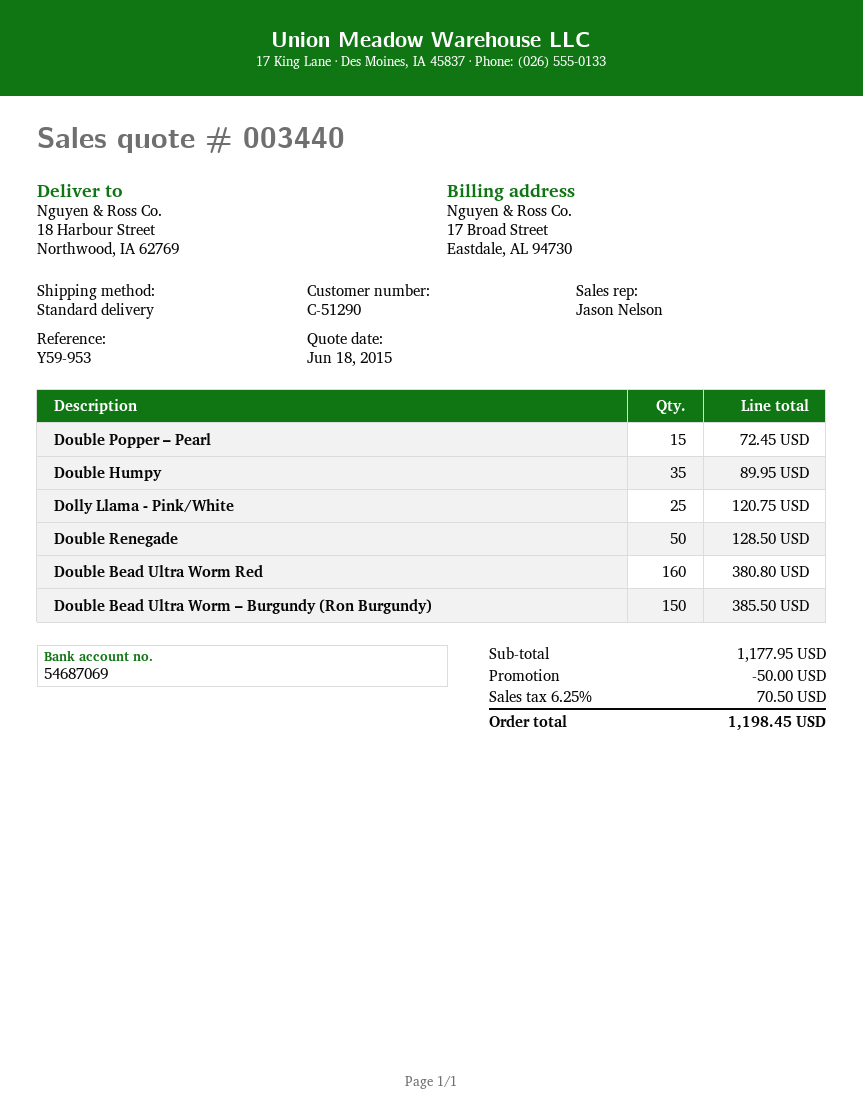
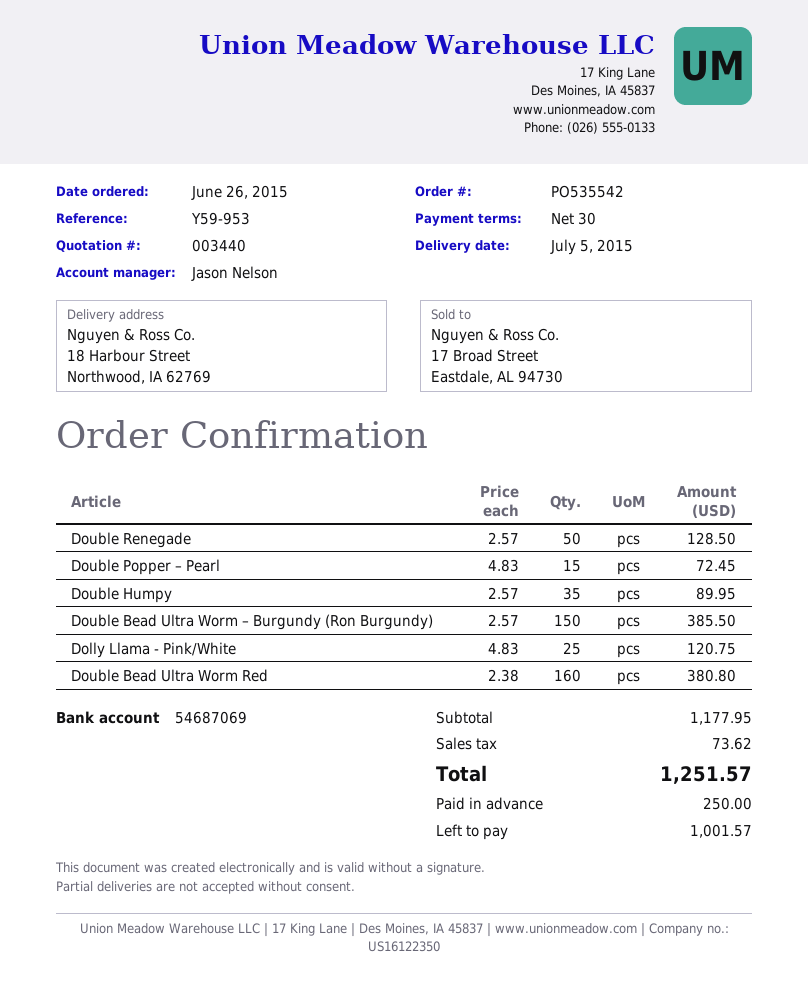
discount: 50.00 -> none
tax: 70.50 -> 73.62
total: 1198.45 -> 1251.57

